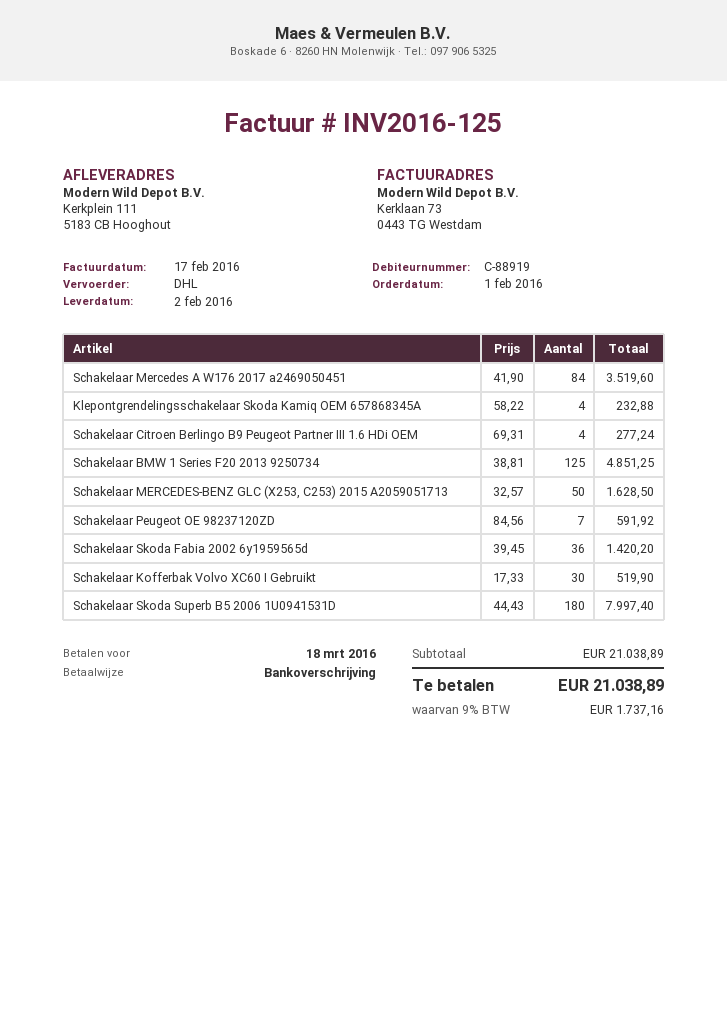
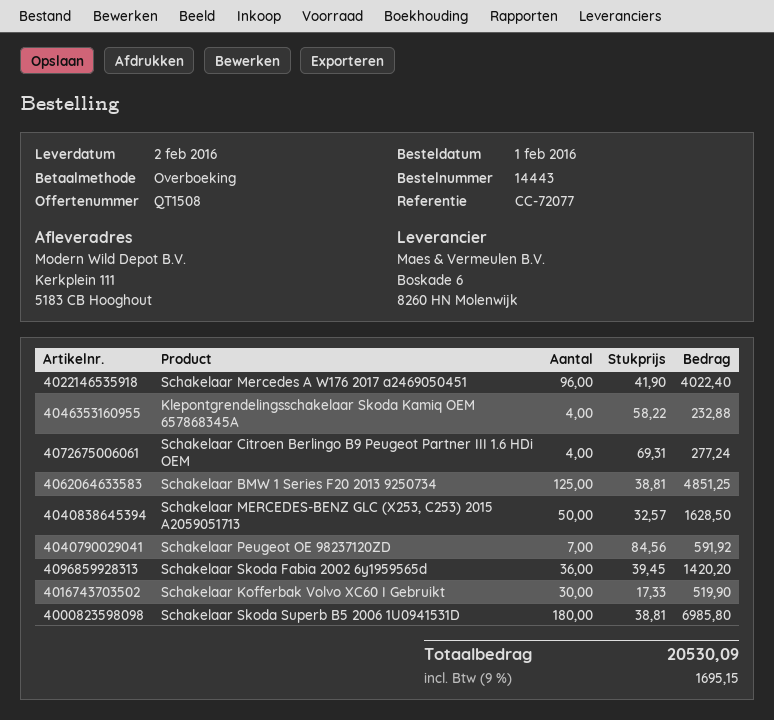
Schakelaar Mercedes A W176 2017 a2469050451: 84 x 41.90 = 3519.60 -> 96 x 41.90 = 4022.40
Schakelaar Skoda Superb B5 2006 1U0941531D: 180 x 44.43 = 7997.40 -> 180 x 38.81 = 6985.80
tax: 9% = 1737.16 -> 9% = 1695.15
total: 21038.89 -> 20530.09

